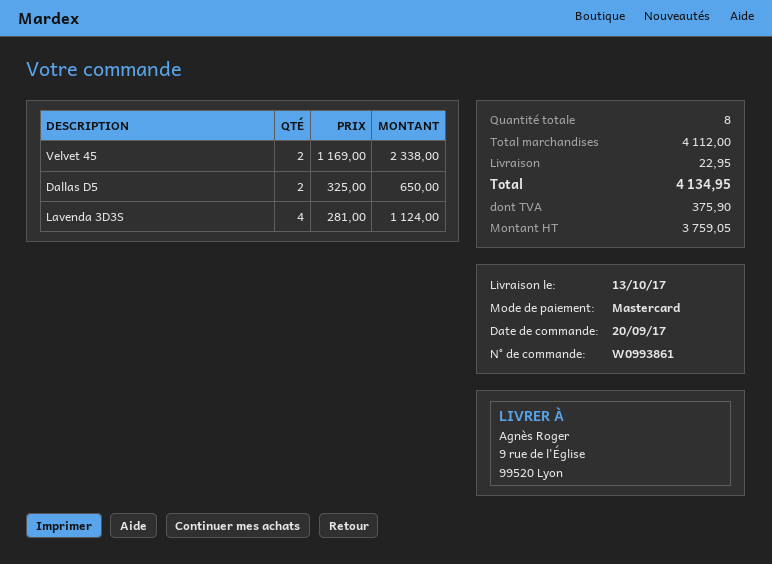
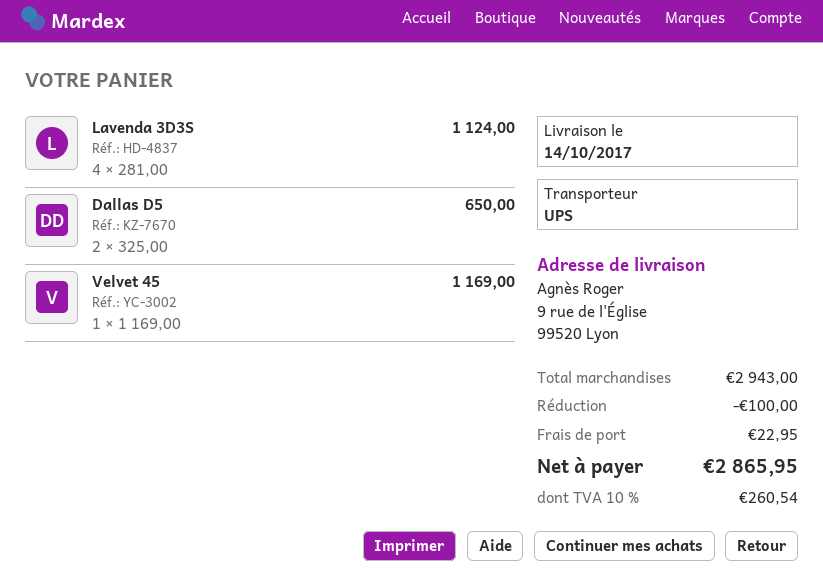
delivery date: 2017-10-13 -> 2017-10-14
Velvet 45: 2 x 1169.00 = 2338.00 -> 1 x 1169.00 = 1169.00
subtotal: 4112.00 -> 2943.00
discount: none -> 100.00
tax: 375.90 -> 260.54
total: 4134.95 -> 2865.95

